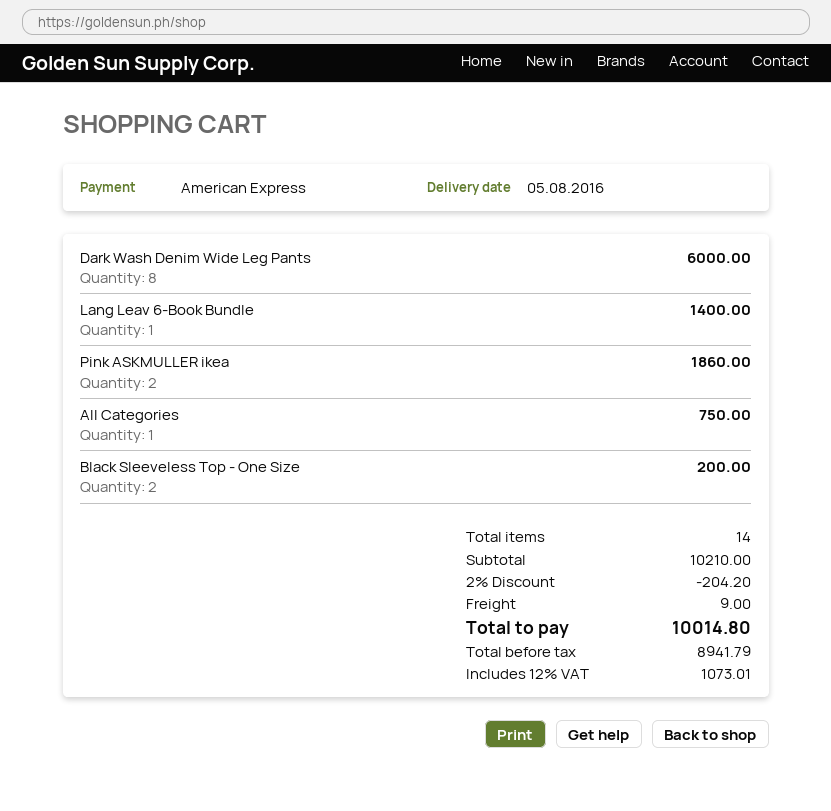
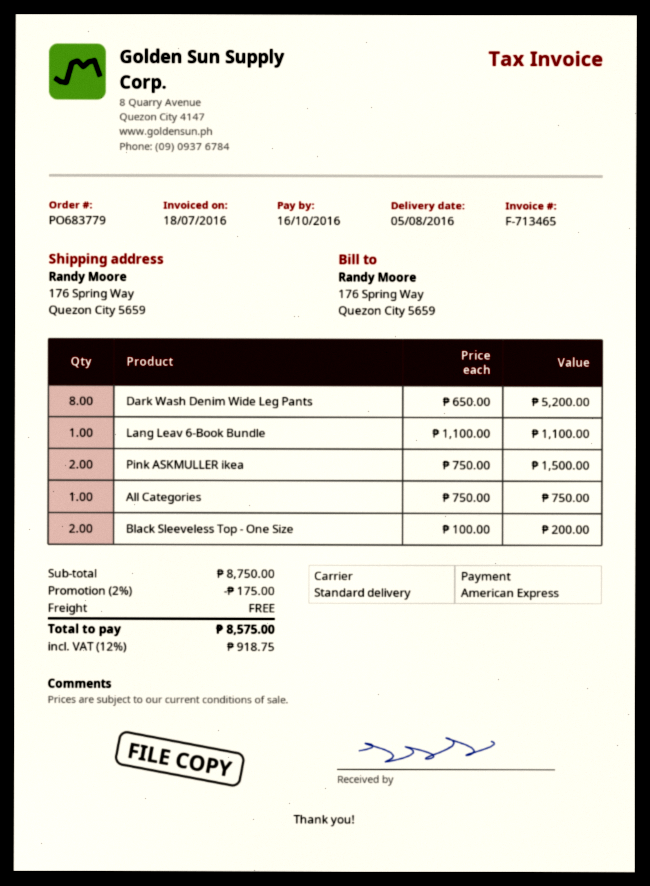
Dark Wash Denim Wide Leg Pants: 8 for 6000.00 -> 8 for 5200.00
Lang Leav 6-Book Bundle: 1 for 1400.00 -> 1 for 1100.00
Pink ASKMULLER ikea: 2 for 1860.00 -> 2 for 1500.00
subtotal: 10210.00 -> 8750.00
discount: 2% = 204.20 -> 2% = 175.00
shipping: 9.00 -> 0.00
tax: 12% = 1073.01 -> 12% = 918.75
total: 10014.80 -> 8575.00

